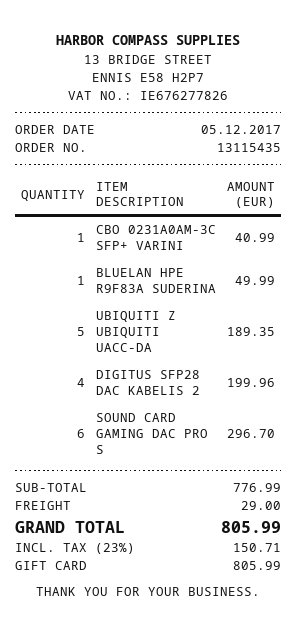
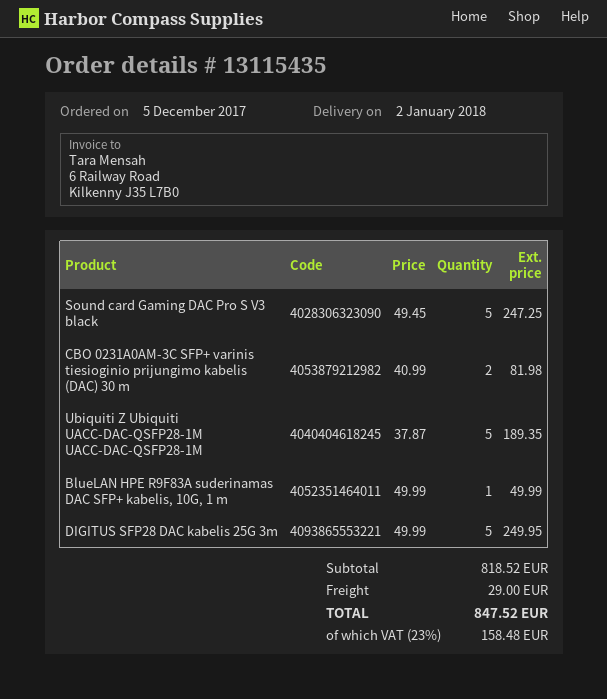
CBO 0231A0AM-3C SFP+ VARINI: 1 for 40.99 -> 2 for 81.98
DIGITUS SFP28 DAC KABELIS 2: 4 for 199.96 -> 5 for 249.95
SOUND CARD GAMING DAC PRO S: 6 for 296.70 -> 5 for 247.25
subtotal: 776.99 -> 818.52
tax: 23% = 150.71 -> 23% = 158.48
total: 805.99 -> 847.52

